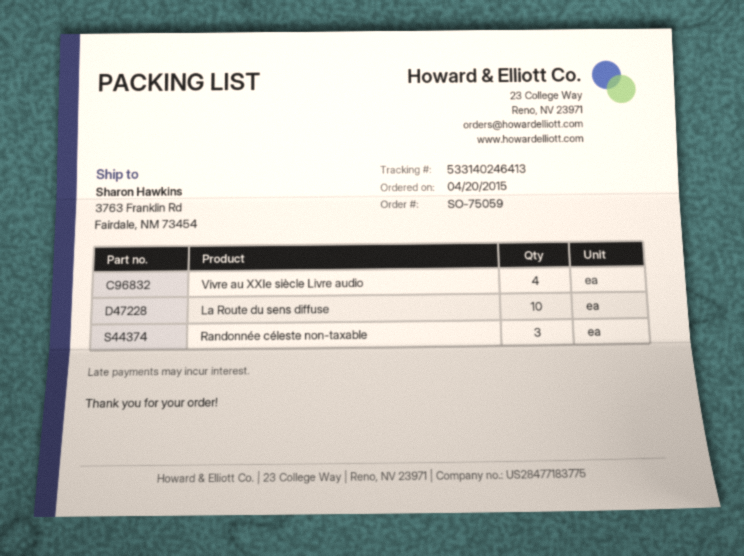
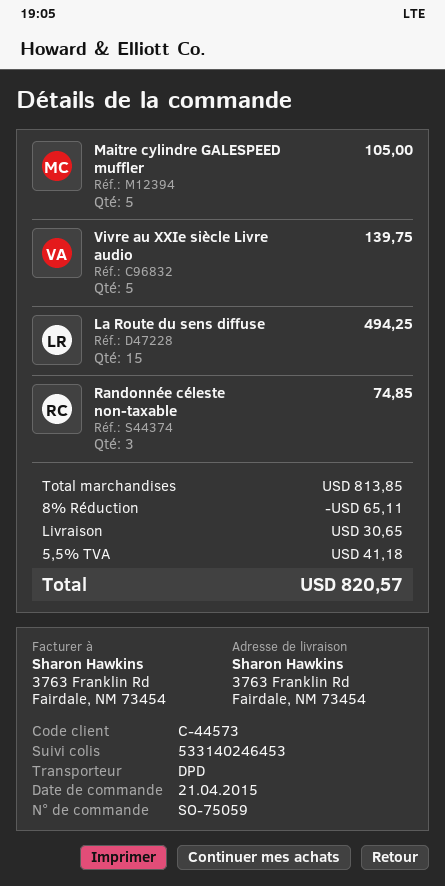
order date: 2015-04-20 -> 2015-04-21
tracking number: 533140246413 -> 533140246453
Vivre au XXIe siècle Livre audio: 4 -> 5
La Route du sens diffuse: 10 -> 15
Maitre cylindre GALESPEED muffler: none -> 5

